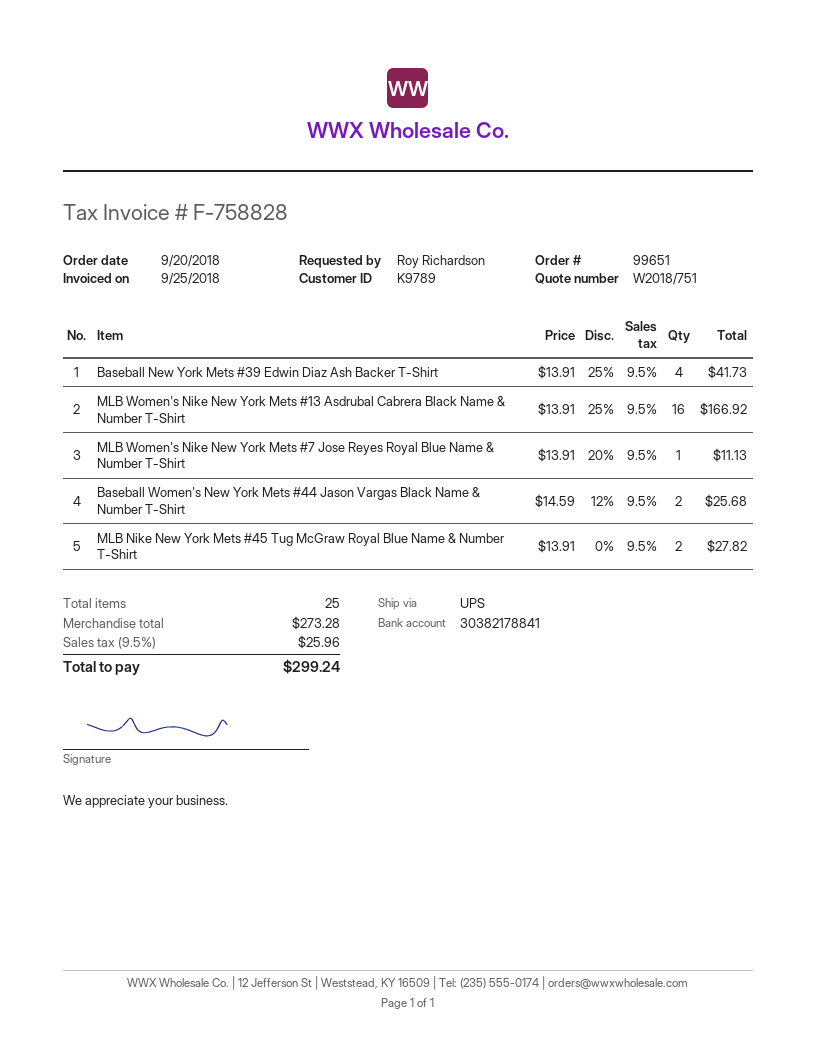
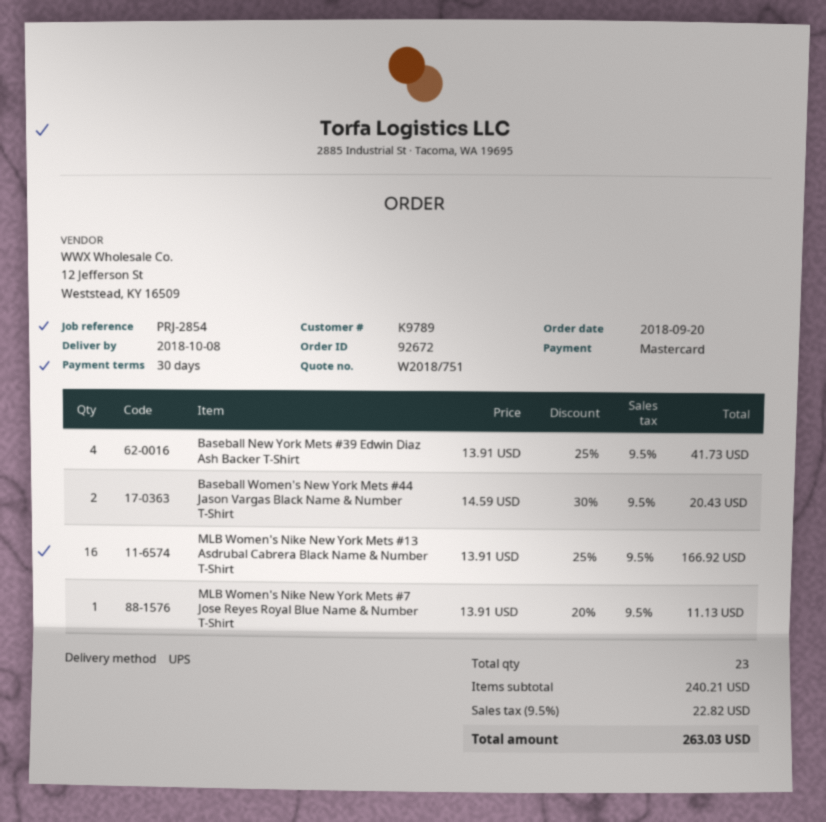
order number: 99651 -> 92672
Baseball Women's New York Mets #44 Jason Vargas Black Name & Number T-Shirt: 2 x 14.59 - 12% = 25.68 -> 2 x 14.59 - 30% = 20.43
MLB Nike New York Mets #45 Tug McGraw Royal Blue Name & Number T-Shirt: 2 x 13.91 = 27.82 -> none
total quantity: 25 -> 23
subtotal: 273.28 -> 240.21
tax: 9.5% = 25.96 -> 9.5% = 22.82
total: 299.24 -> 263.03

